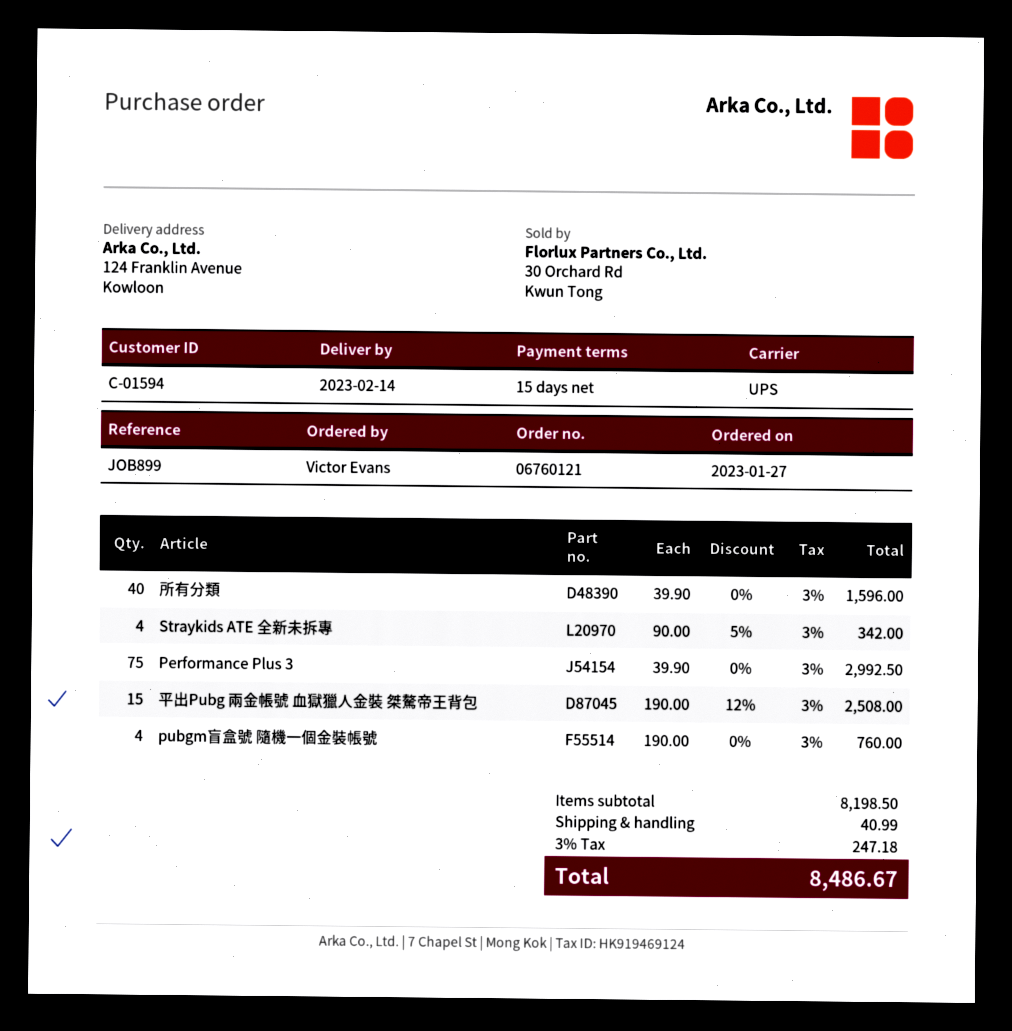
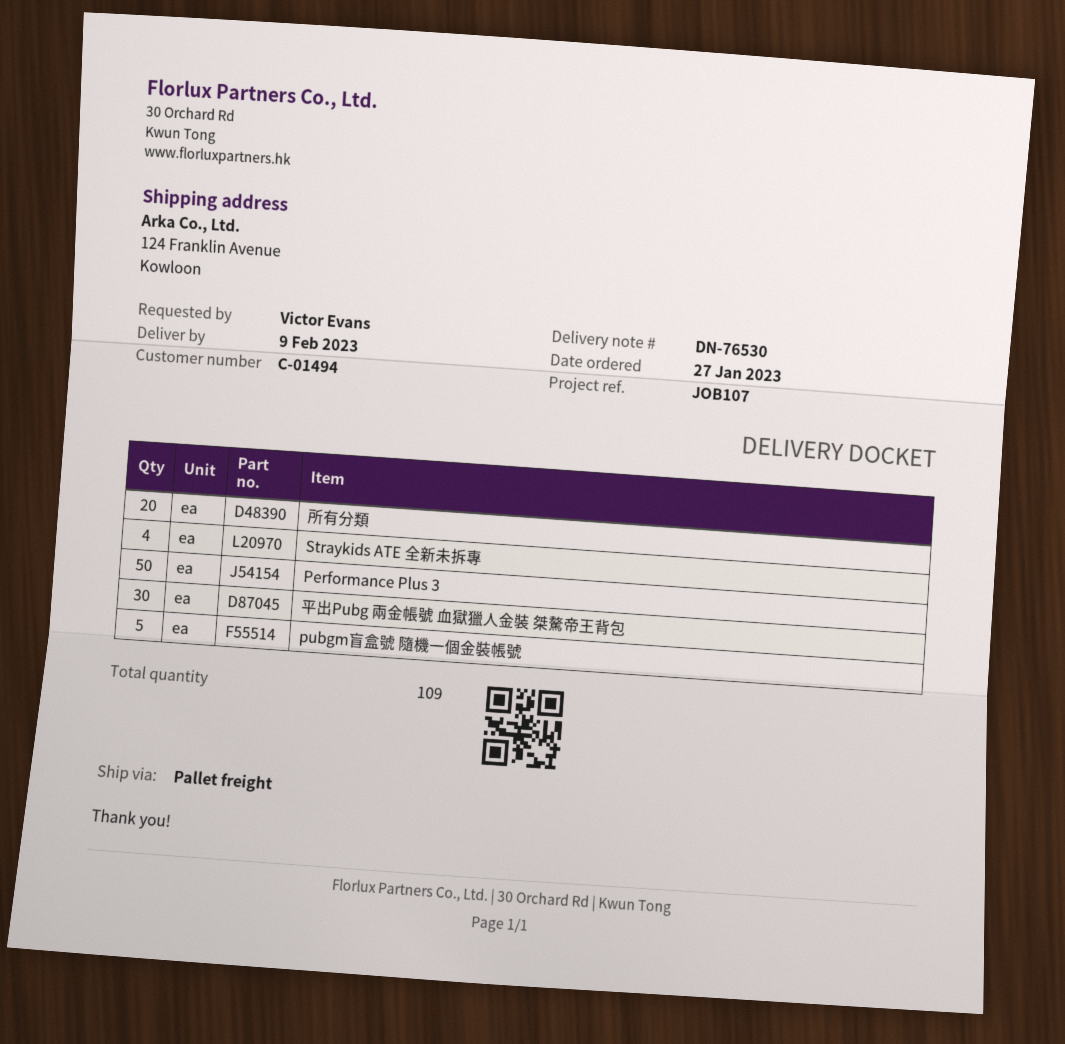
delivery date: 2023-02-14 -> 2023-02-09
customer number: C-01594 -> C-01494
reference: JOB899 -> JOB107
shipping method: UPS -> pallet freight
所有分類: 40 -> 20
Performance Plus 3: 75 -> 50
平出Pubg 兩金帳號 血獄獵人金裝 桀驁帝王背包: 15 -> 30
pubgm盲盒號 隨機一個金裝帳號: 4 -> 5

